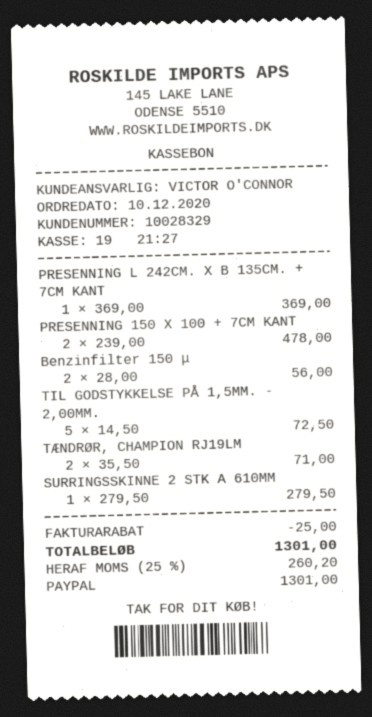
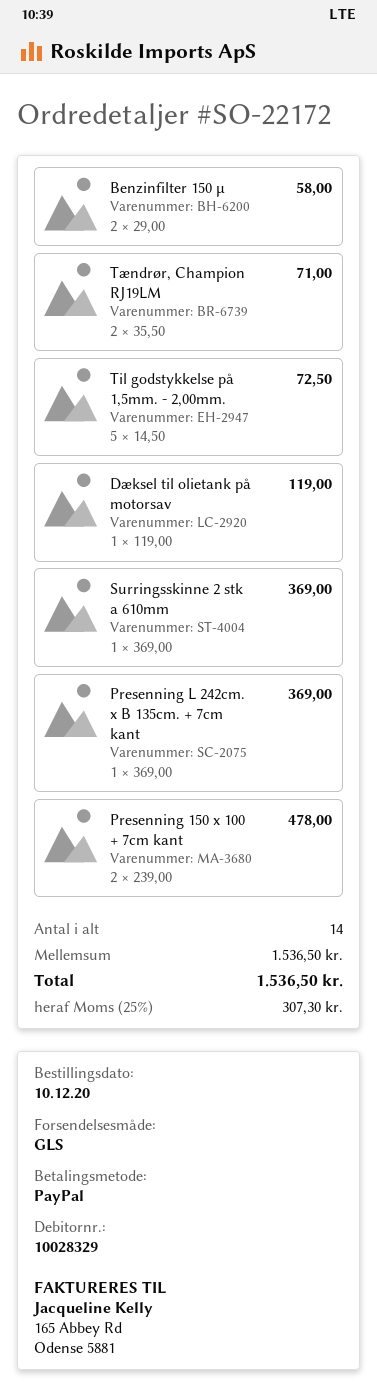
Benzinfilter 150 μ: 2 x 28.00 = 56.00 -> 2 x 29.00 = 58.00
SURRINGSSKINNE 2 STK A 610MM: 1 x 279.50 = 279.50 -> 1 x 369.00 = 369.00
Dæksel til olietank på motorsav: none -> 1 x 119.00 = 119.00
discount: 25.00 -> none
tax: 25% = 260.20 -> 25% = 307.30
total: 1301.00 -> 1536.50

